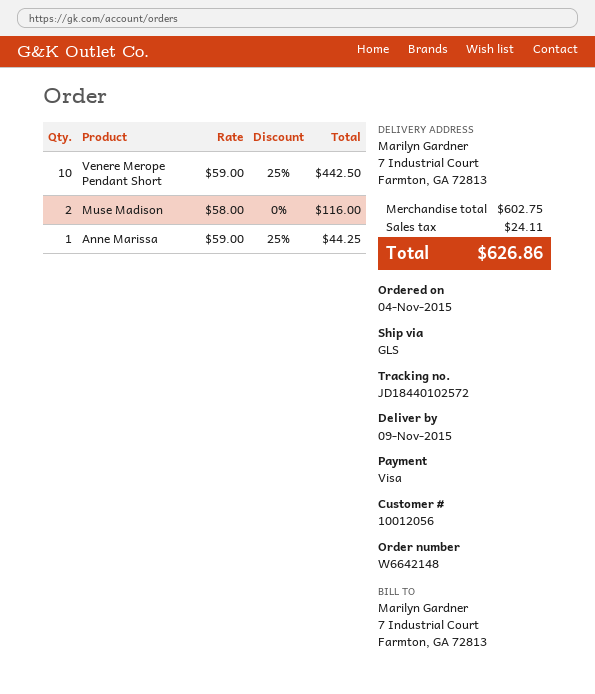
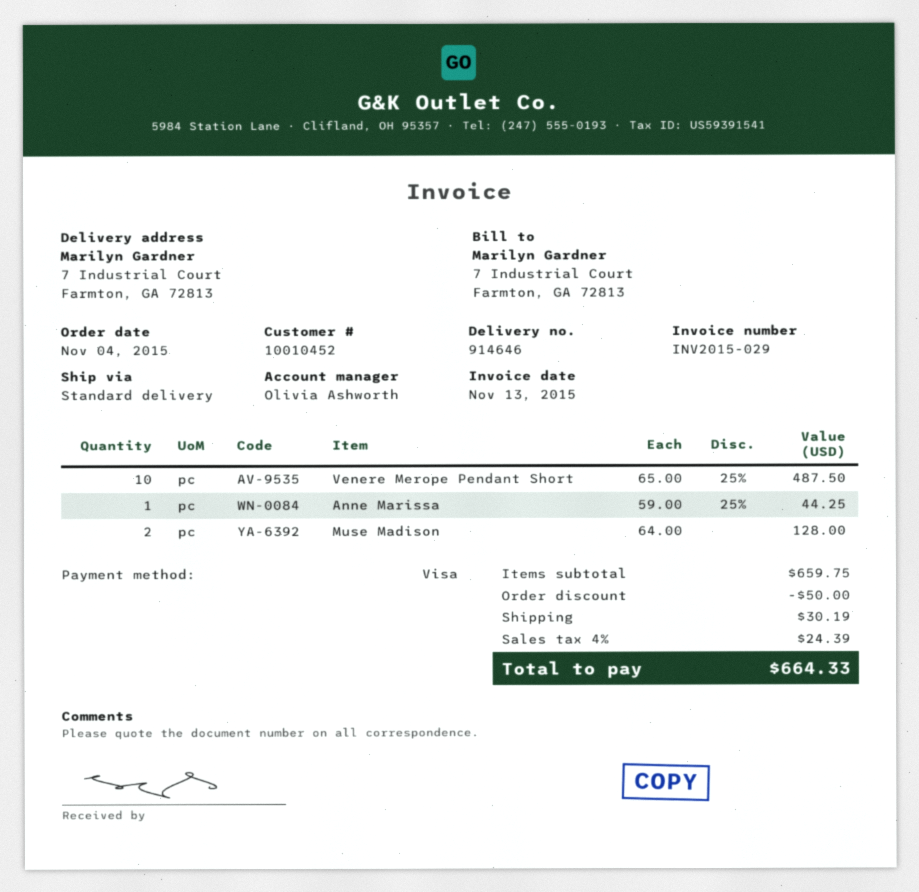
customer number: 10012056 -> 10010452
shipping method: GLS -> standard
Venere Merope Pendant Short: 10 x 59.00 - 25% = 442.50 -> 10 x 65.00 - 25% = 487.50
Muse Madison: 2 x 58.00 = 116.00 -> 2 x 64.00 = 128.00
subtotal: 602.75 -> 659.75
discount: none -> 50.00
shipping: none -> 30.19
tax: 24.11 -> 24.39
total: 626.86 -> 664.33

